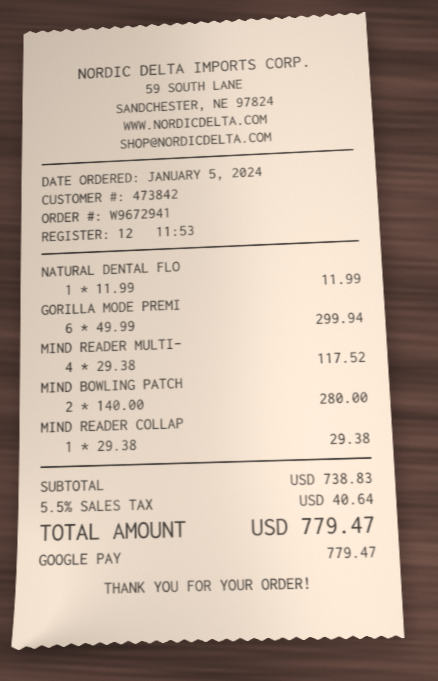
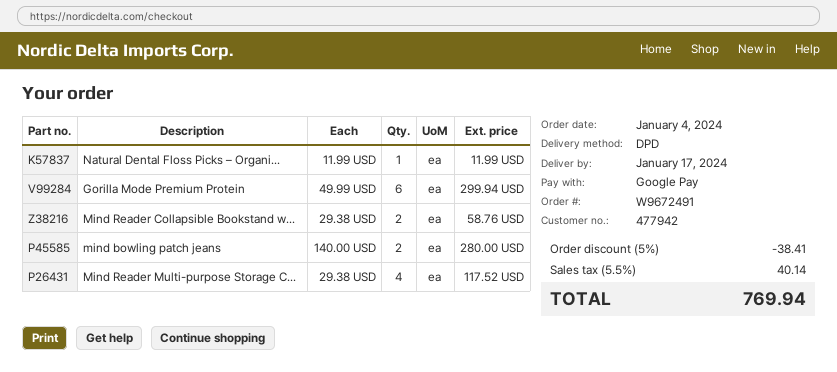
order number: W9672941 -> W9672491
order date: 2024-01-05 -> 2024-01-04
customer number: 473842 -> 477942
MIND READER COLLAP: 1 x 29.38 = 29.38 -> 2 x 29.38 = 58.76
discount: none -> 5% = 38.41
tax: 5.5% = 40.64 -> 5.5% = 40.14
total: 779.47 -> 769.94

